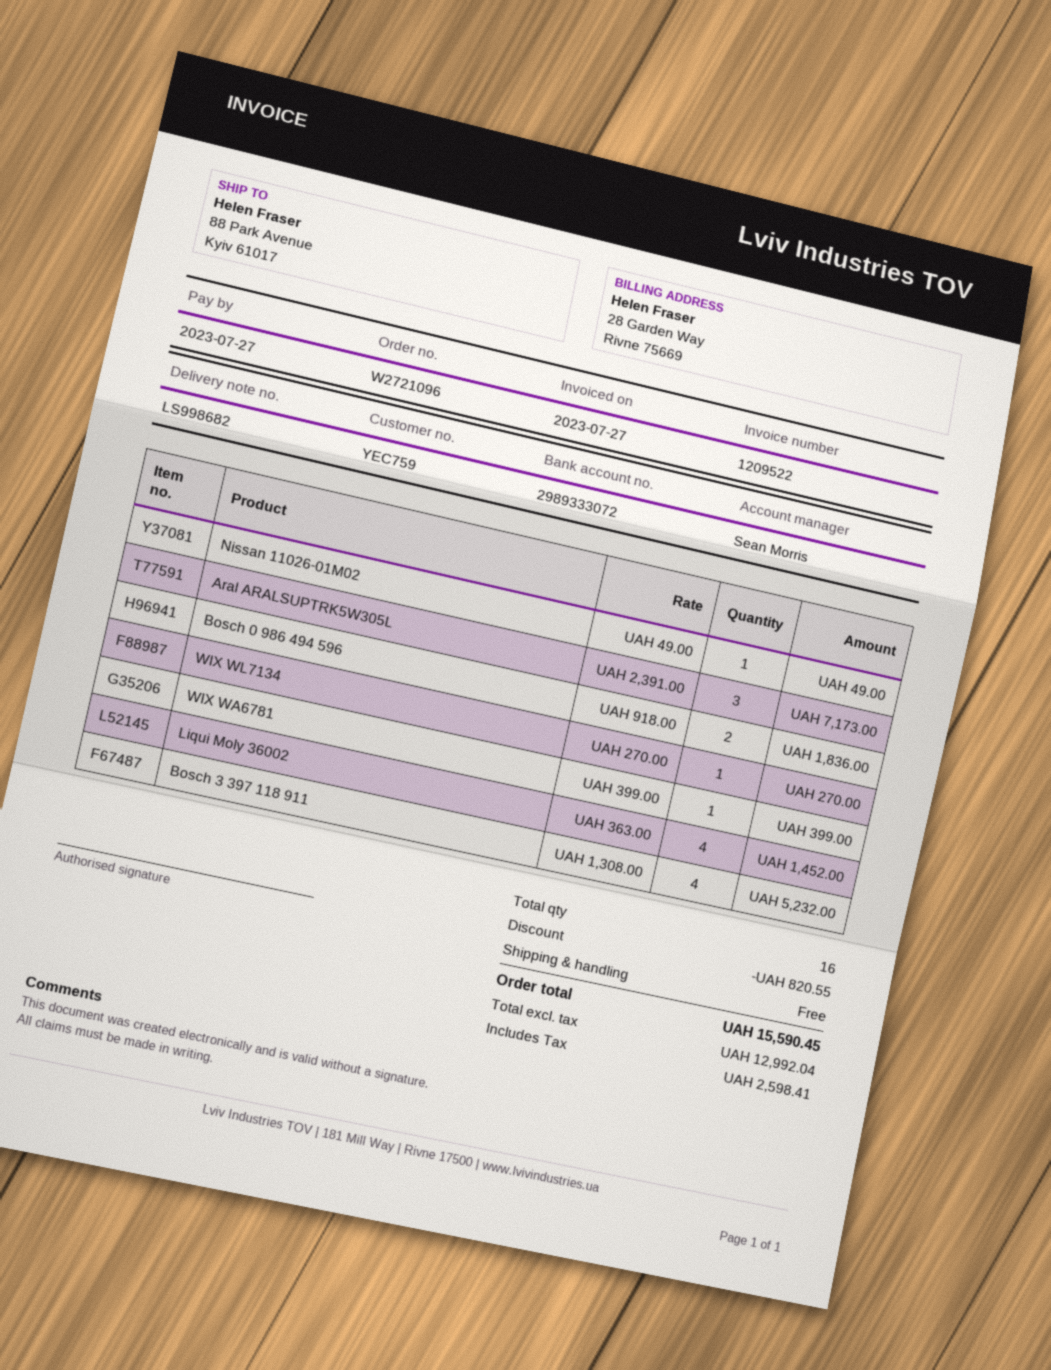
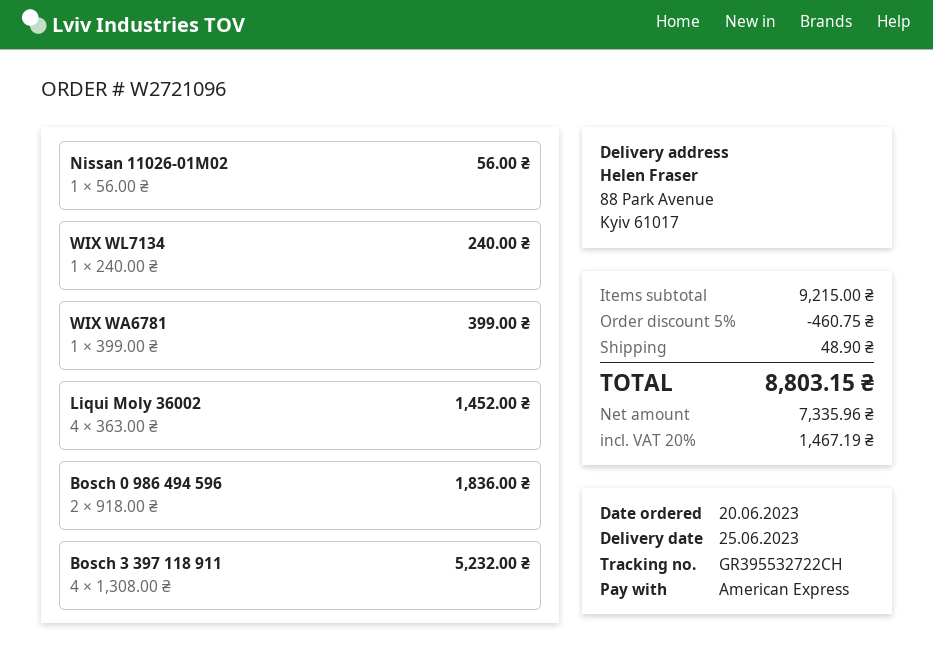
Nissan 11026-01M02: 1 x 49.00 = 49.00 -> 1 x 56.00 = 56.00
Aral ARALSUPTRK5W305L: 3 x 2391.00 = 7173.00 -> none
WIX WL7134: 1 x 270.00 = 270.00 -> 1 x 240.00 = 240.00
discount: 820.55 -> 460.75
shipping: 0.00 -> 48.90
net: 12992.04 -> 7335.96
tax: 2598.41 -> 1467.19
total: 15590.45 -> 8803.15

